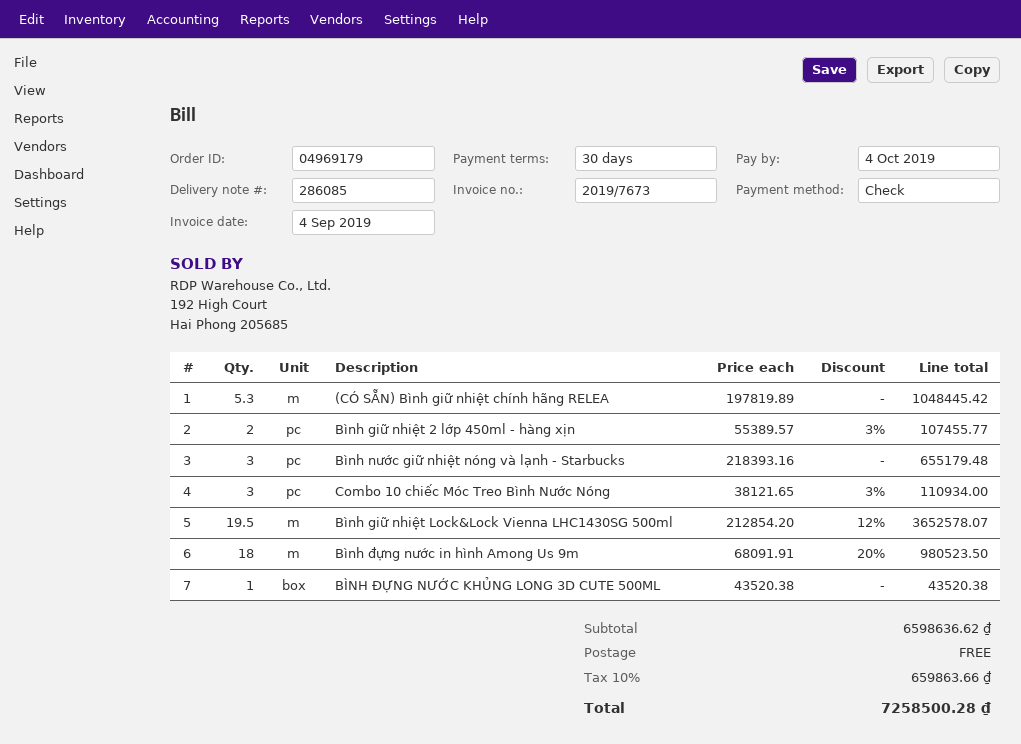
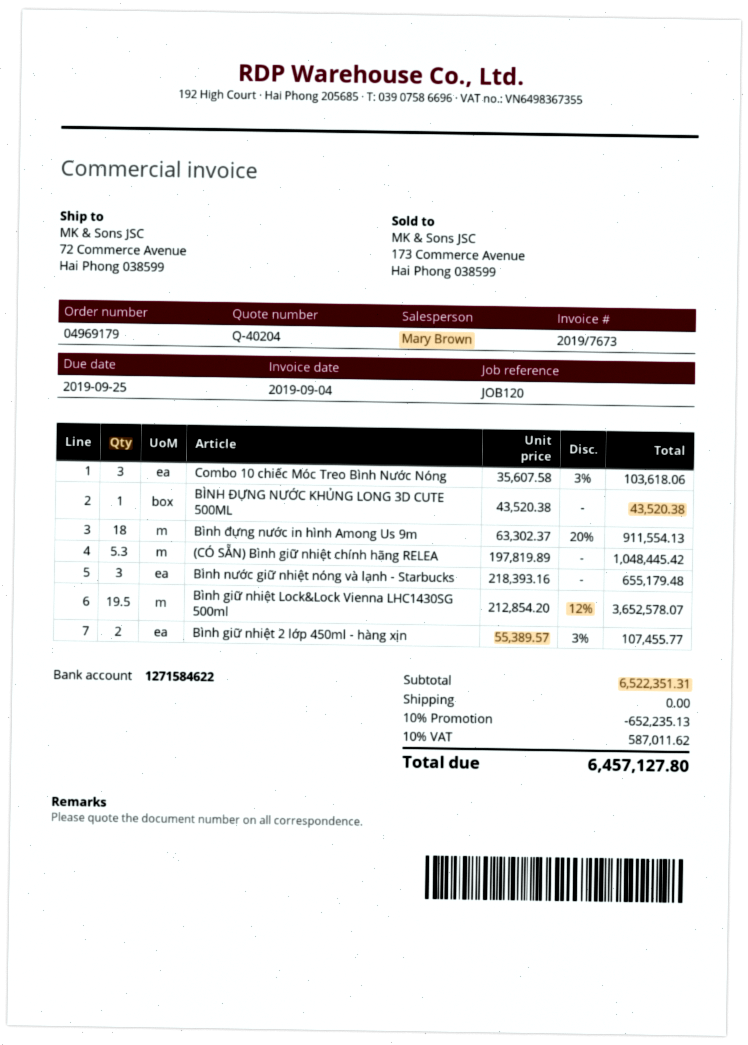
due date: 2019-10-04 -> 2019-09-25
Combo 10 chiếc Móc Treo Bình Nước Nóng: 3 x 38121.65 - 3% = 110934.00 -> 3 x 35607.58 - 3% = 103618.06
Bình đựng nước in hình Among Us 9m: 18 x 68091.91 - 20% = 980523.50 -> 18 x 63302.37 - 20% = 911554.13
subtotal: 6598636.62 -> 6522351.31
discount: none -> 10% = 652235.13
tax: 10% = 659863.66 -> 10% = 587011.62
total: 7258500.28 -> 6457127.80

